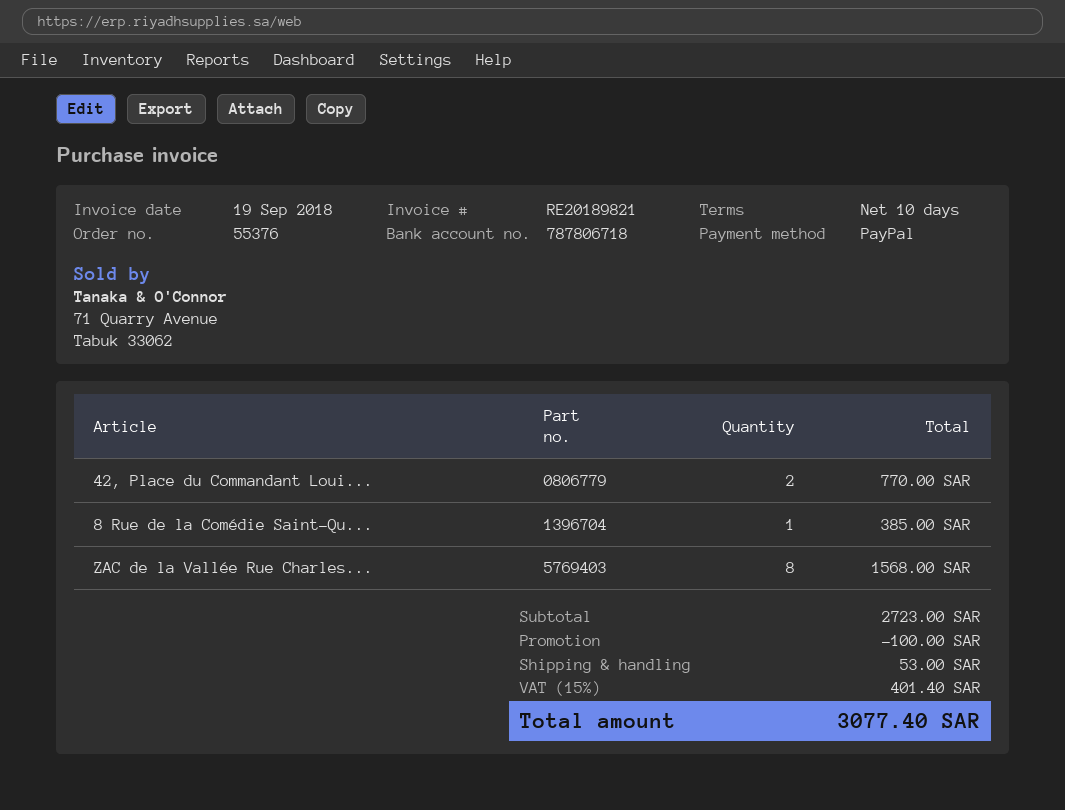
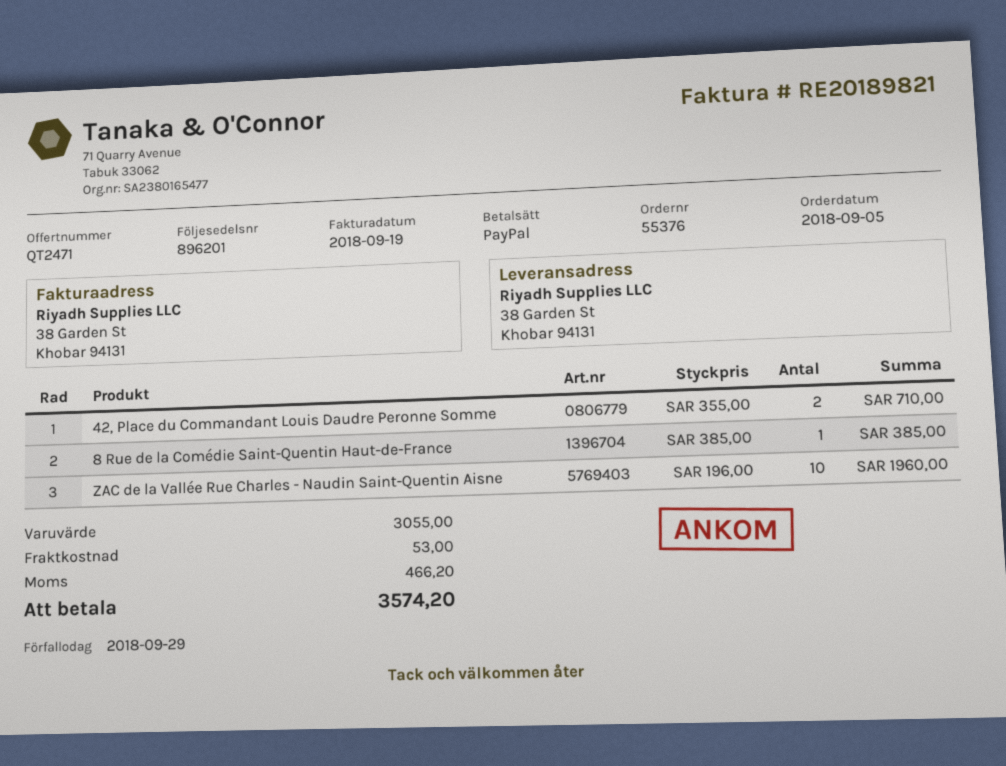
42, Place du Commandant Loui...: 2 for 770.00 -> 2 for 710.00
ZAC de la Vallée Rue Charles...: 8 for 1568.00 -> 10 for 1960.00
subtotal: 2723.00 -> 3055.00
discount: 100.00 -> none
tax: 401.40 -> 466.20
total: 3077.40 -> 3574.20

